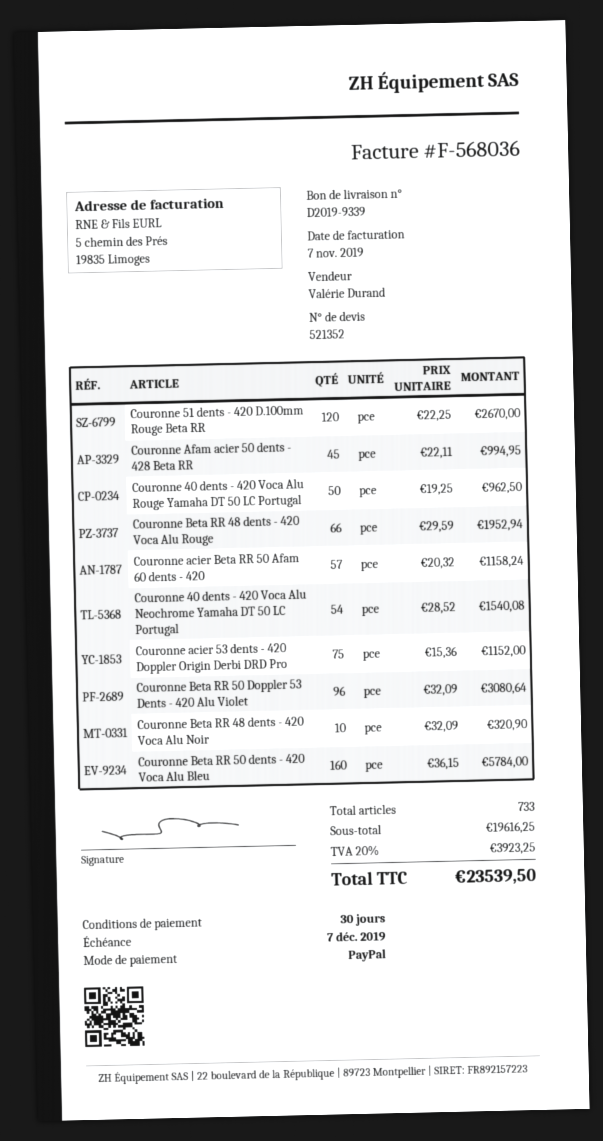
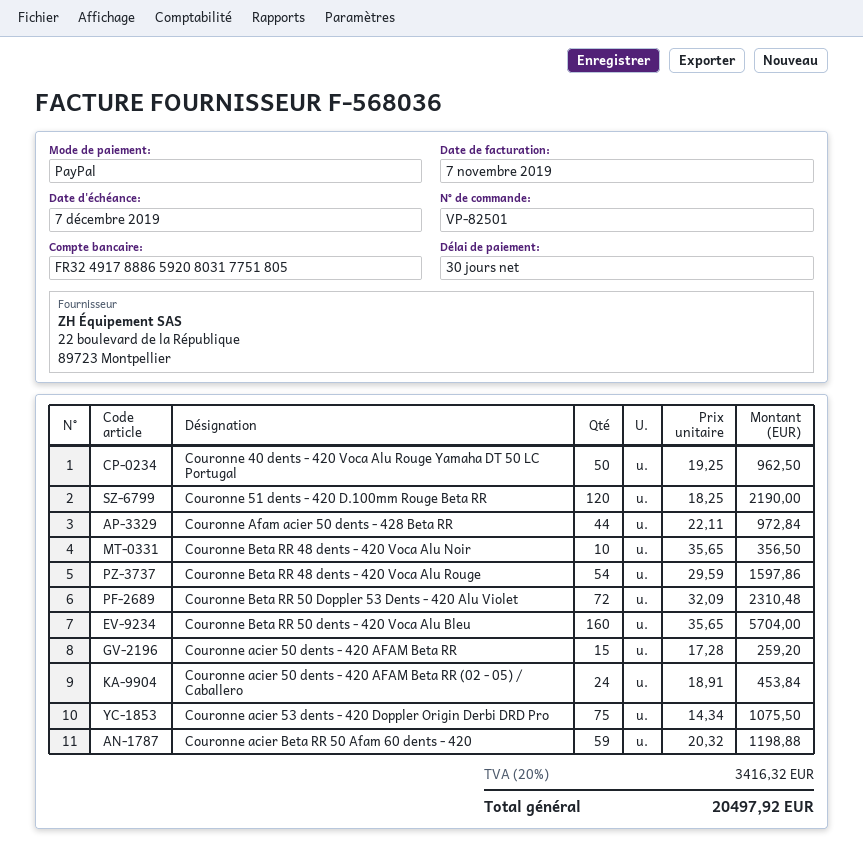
Couronne 51 dents - 420 D.100mm Rouge Beta RR: 120 x 22.25 = 2670.00 -> 120 x 18.25 = 2190.00
Couronne Afam acier 50 dents - 428 Beta RR: 45 x 22.11 = 994.95 -> 44 x 22.11 = 972.84
Couronne Beta RR 48 dents - 420 Voca Alu Rouge: 66 x 29.59 = 1952.94 -> 54 x 29.59 = 1597.86
Couronne acier Beta RR 50 Afam 60 dents - 420: 57 x 20.32 = 1158.24 -> 59 x 20.32 = 1198.88
Couronne 40 dents - 420 Voca Alu Neochrome Yamaha DT 50 LC Portugal: 54 x 28.52 = 1540.08 -> none
Couronne acier 53 dents - 420 Doppler Origin Derbi DRD Pro: 75 x 15.36 = 1152.00 -> 75 x 14.34 = 1075.50
Couronne Beta RR 50 Doppler 53 Dents - 420 Alu Violet: 96 x 32.09 = 3080.64 -> 72 x 32.09 = 2310.48
Couronne Beta RR 48 dents - 420 Voca Alu Noir: 10 x 32.09 = 320.90 -> 10 x 35.65 = 356.50
Couronne Beta RR 50 dents - 420 Voca Alu Bleu: 160 x 36.15 = 5784.00 -> 160 x 35.65 = 5704.00
Couronne acier 50 dents - 420 AFAM Beta RR: none -> 15 x 17.28 = 259.20
Couronne acier 50 dents - 420 AFAM Beta RR (02 - 05) / Caballero: none -> 24 x 18.91 = 453.84
tax: 20% = 3923.25 -> 20% = 3416.32
total: 23539.50 -> 20497.92

